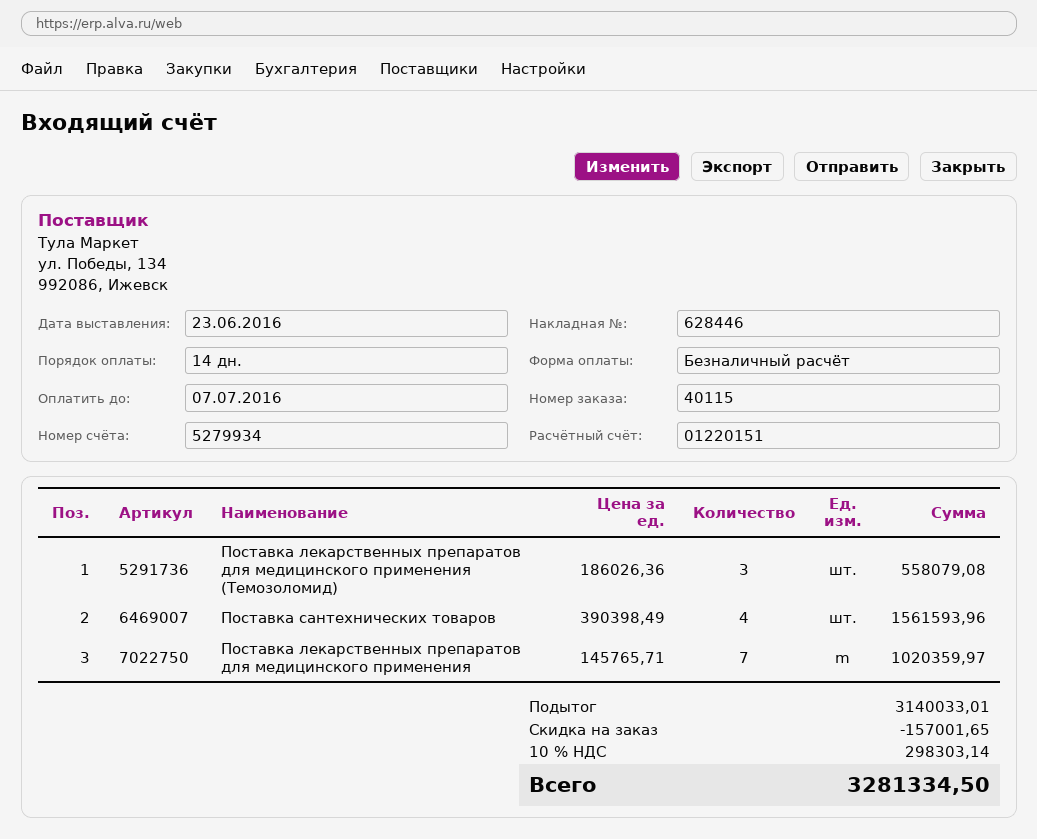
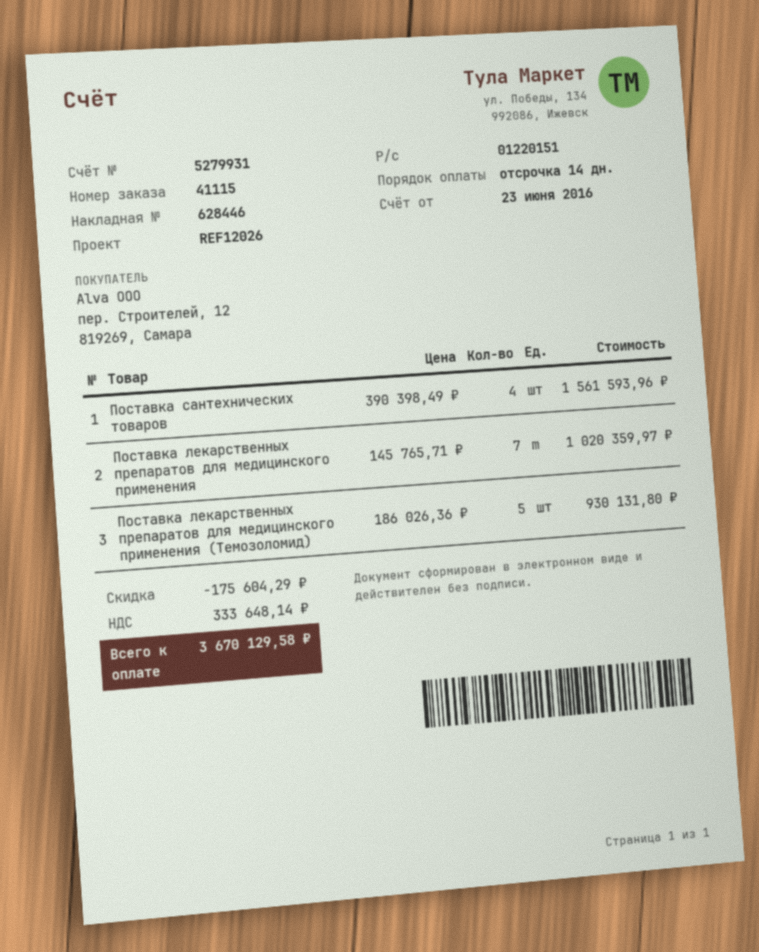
order number: 40115 -> 41115
invoice number: 5279934 -> 5279931
Поставка лекарственных препаратов для медицинского применения (Темозоломид): 3 x 186026.36 = 558079.08 -> 5 x 186026.36 = 930131.80
discount: 157001.65 -> 175604.29
tax: 298303.14 -> 333648.14
total: 3281334.50 -> 3670129.58

